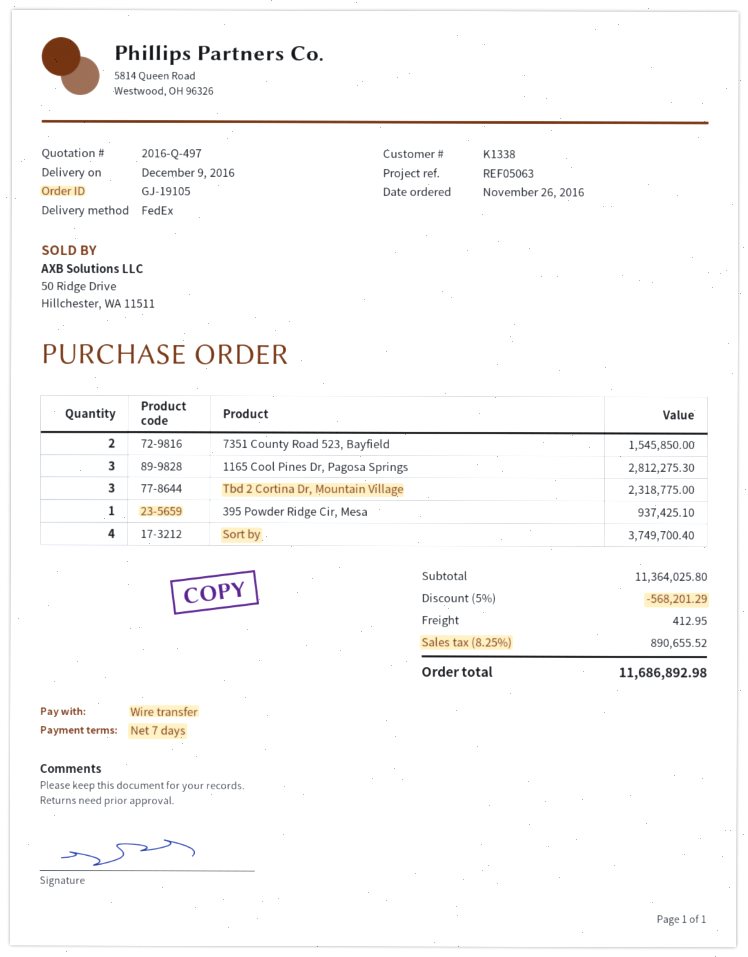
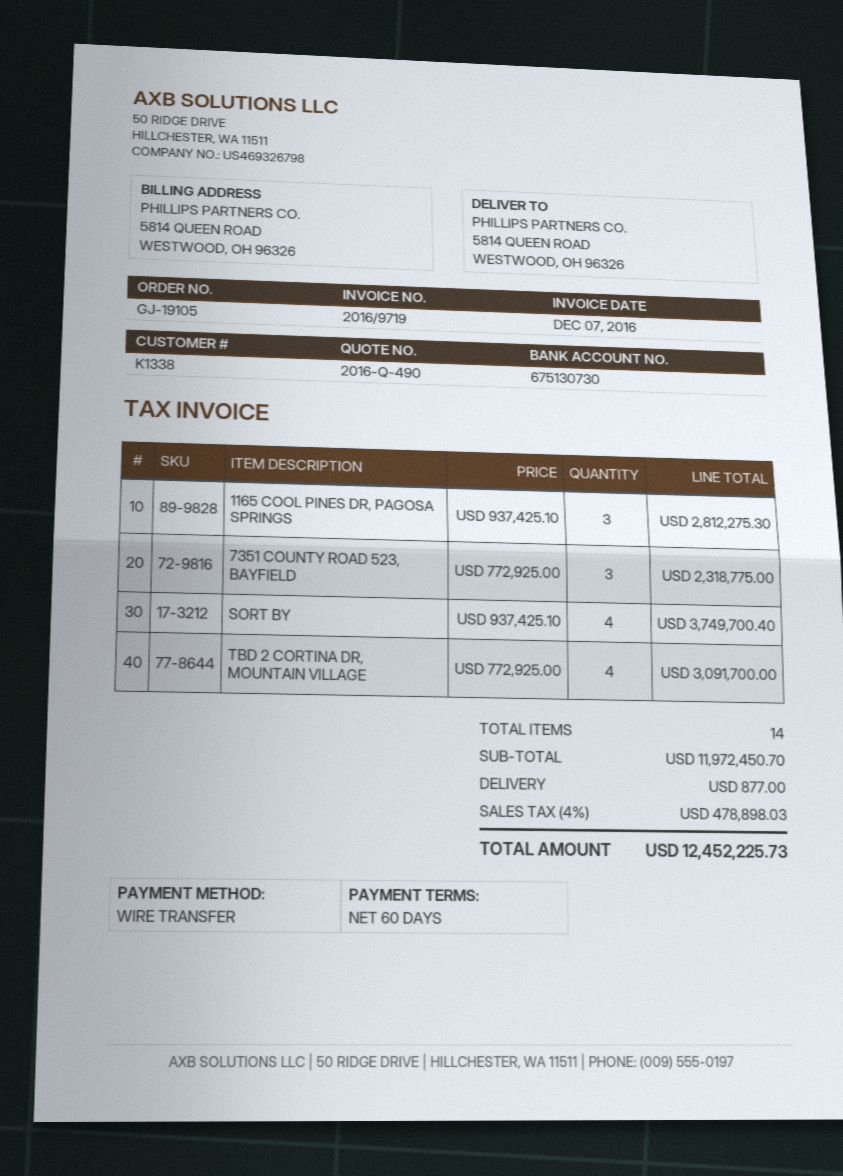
quote number: 2016-Q-497 -> 2016-Q-490
payment terms: 7 days -> 60 days
7351 County Road 523, Bayfield: 2 for 1545850.00 -> 3 for 2318775.00
Tbd 2 Cortina Dr, Mountain Village: 3 for 2318775.00 -> 4 for 3091700.00
395 Powder Ridge Cir, Mesa: 1 for 937425.10 -> none
subtotal: 11364025.80 -> 11972450.70
discount: 5% = 568201.29 -> none
shipping: 412.95 -> 877.00
tax: 8.25% = 890655.52 -> 4% = 478898.03
total: 11686892.98 -> 12452225.73

